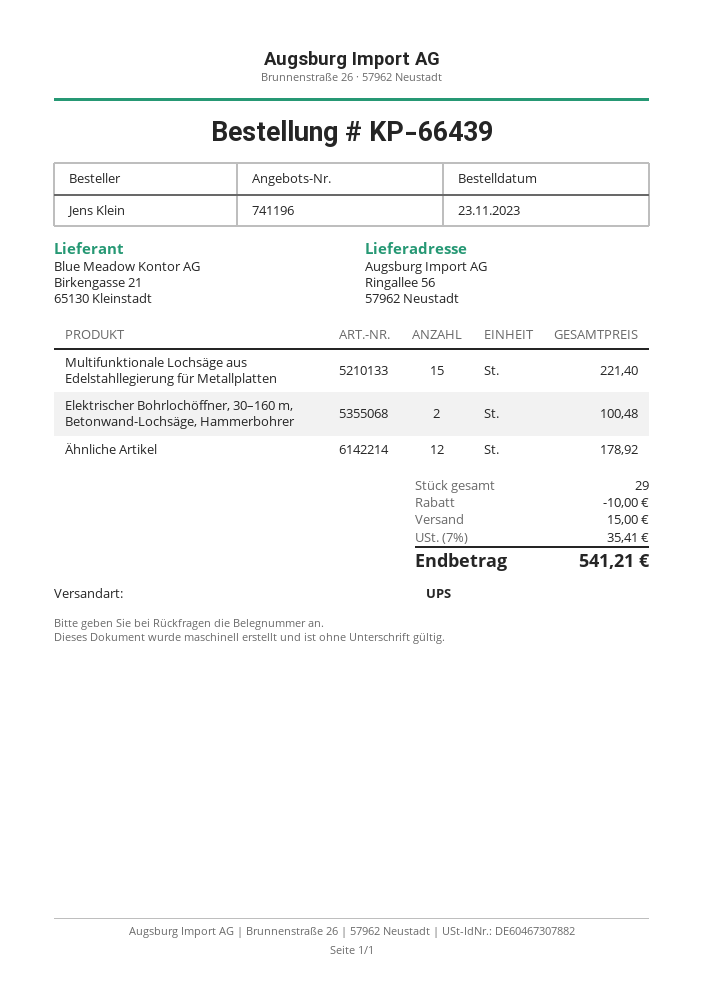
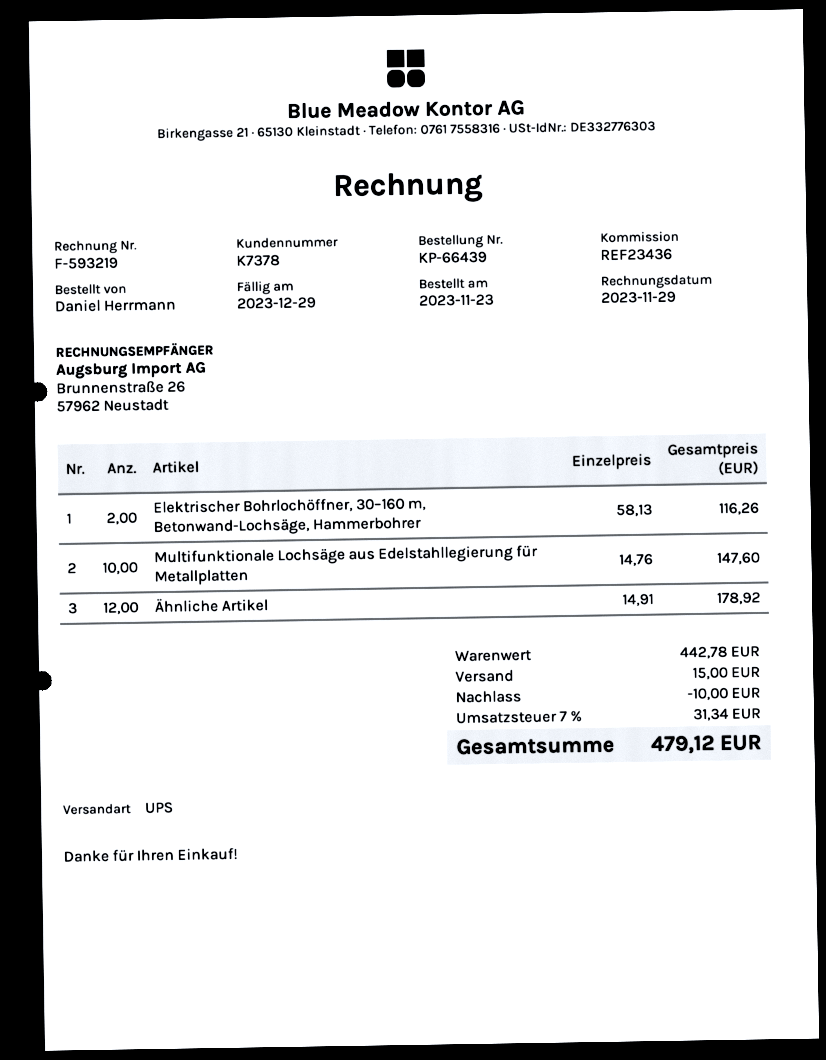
ordered by: Jens Klein -> Daniel Herrmann
Multifunktionale Lochsäge aus Edelstahllegierung für Metallplatten: 15 for 221.40 -> 10 for 147.60
Elektrischer Bohrlochöffner, 30–160 m, Betonwand-Lochsäge, Hammerbohrer: 2 for 100.48 -> 2 for 116.26
tax: 7% = 35.41 -> 7% = 31.34
total: 541.21 -> 479.12

